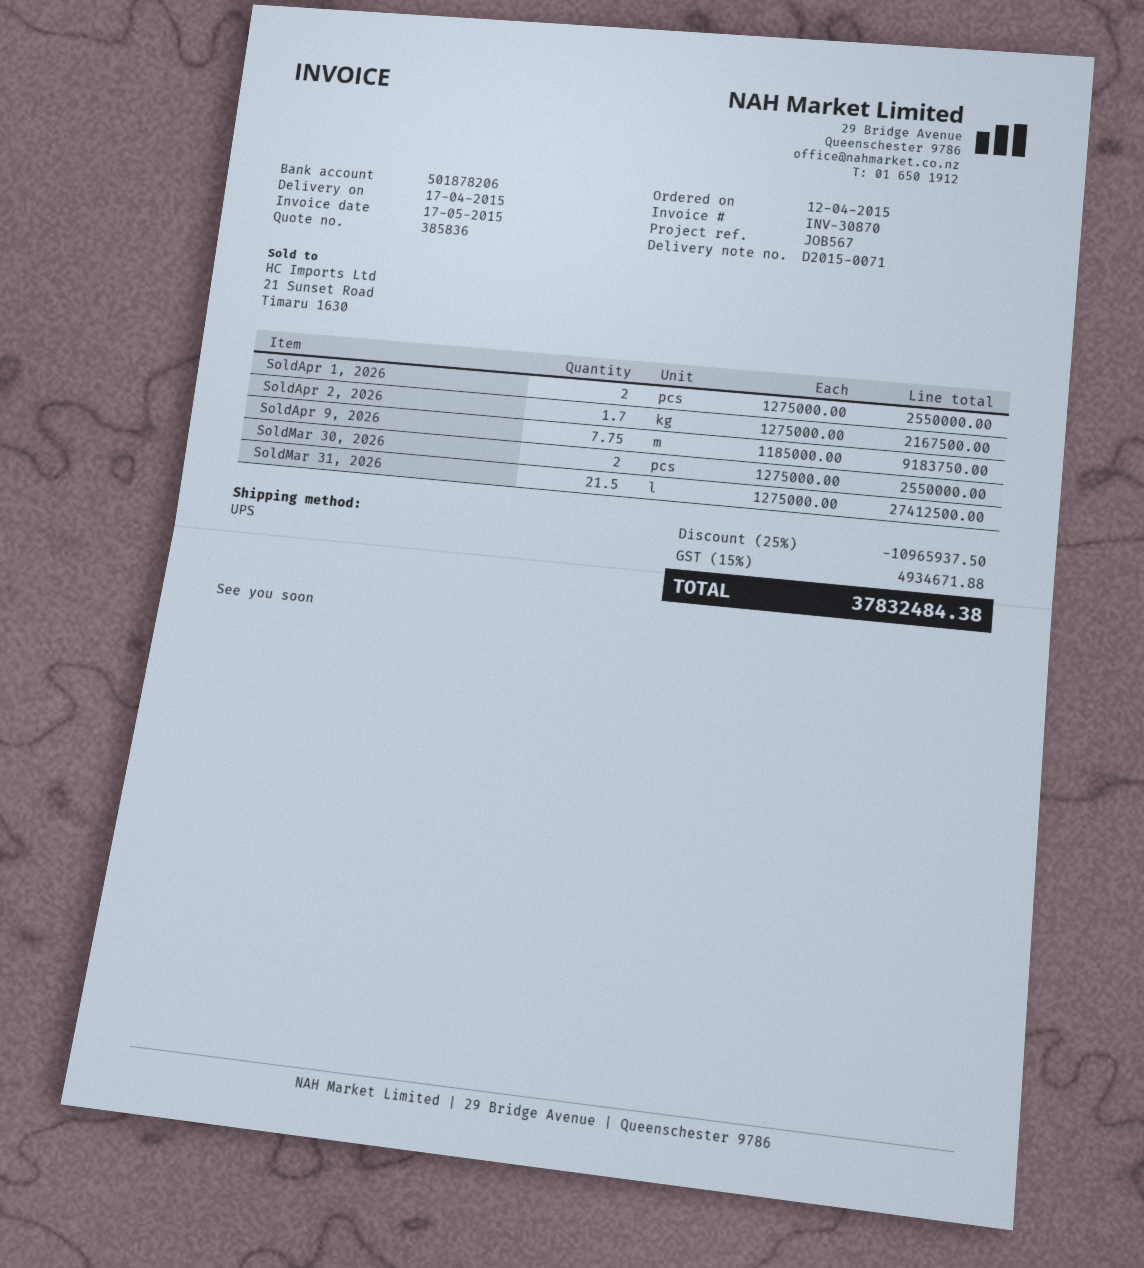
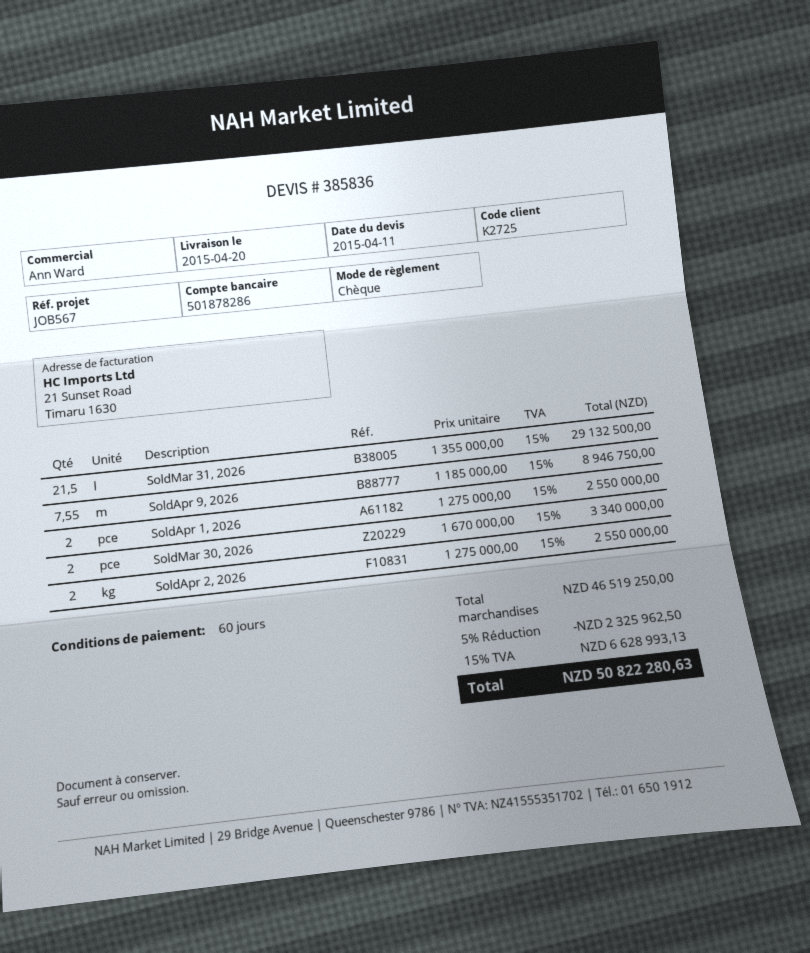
delivery date: 2015-04-17 -> 2015-04-20
bank account: 501878206 -> 501878286
SoldApr 2, 2026: 1.7 x 1275000.00 = 2167500.00 -> 2 x 1275000.00 = 2550000.00
SoldApr 9, 2026: 7.75 x 1185000.00 = 9183750.00 -> 7.55 x 1185000.00 = 8946750.00
SoldMar 30, 2026: 2 x 1275000.00 = 2550000.00 -> 2 x 1670000.00 = 3340000.00
SoldMar 31, 2026: 21.5 x 1275000.00 = 27412500.00 -> 21.5 x 1355000.00 = 29132500.00
discount: 25% = 10965937.50 -> 5% = 2325962.50
tax: 15% = 4934671.88 -> 15% = 6628993.13
total: 37832484.38 -> 50822280.63

